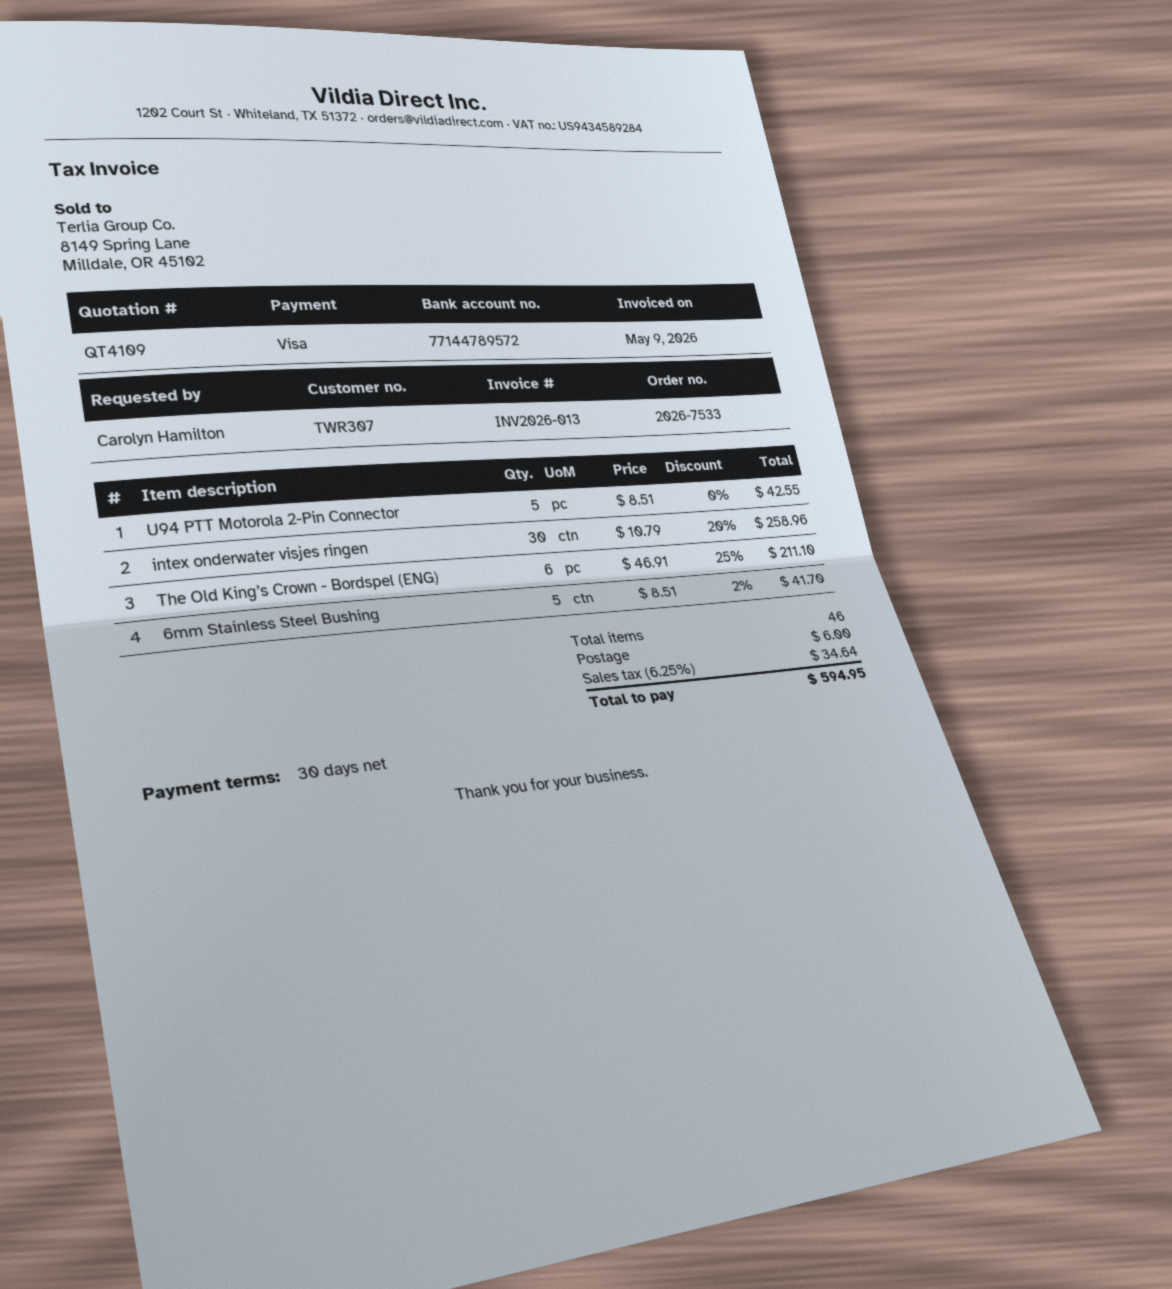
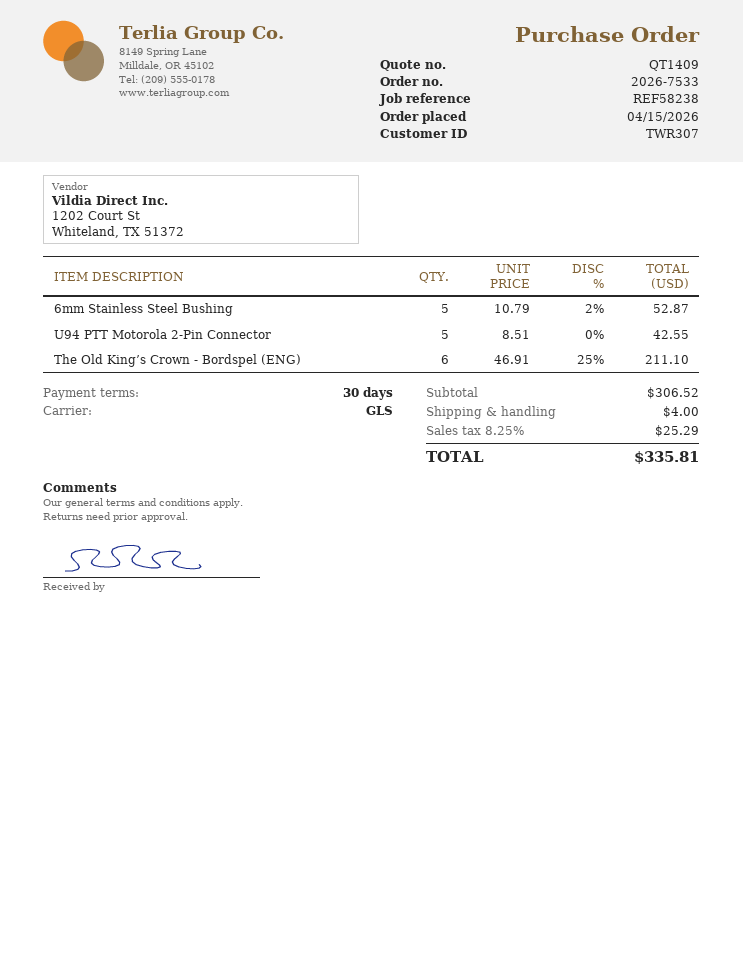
quote number: QT4109 -> QT1409
intex onderwater visjes ringen: 30 x 10.79 - 20% = 258.96 -> none
6mm Stainless Steel Bushing: 5 x 8.51 - 2% = 41.70 -> 5 x 10.79 - 2% = 52.87
shipping: 6.00 -> 4.00
tax: 6.25% = 34.64 -> 8.25% = 25.29
total: 594.95 -> 335.81

